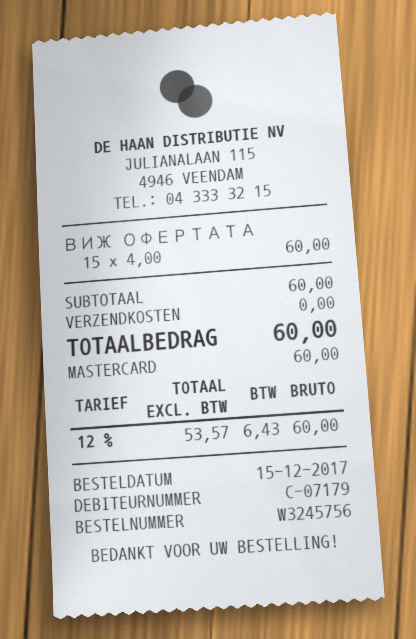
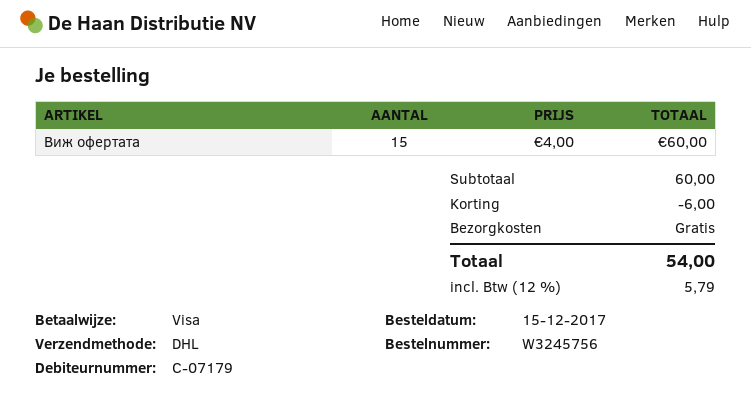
payment method: Mastercard -> Visa
discount: none -> 6.00
tax: 12% = 6.43 -> 12% = 5.79
total: 60.00 -> 54.00

